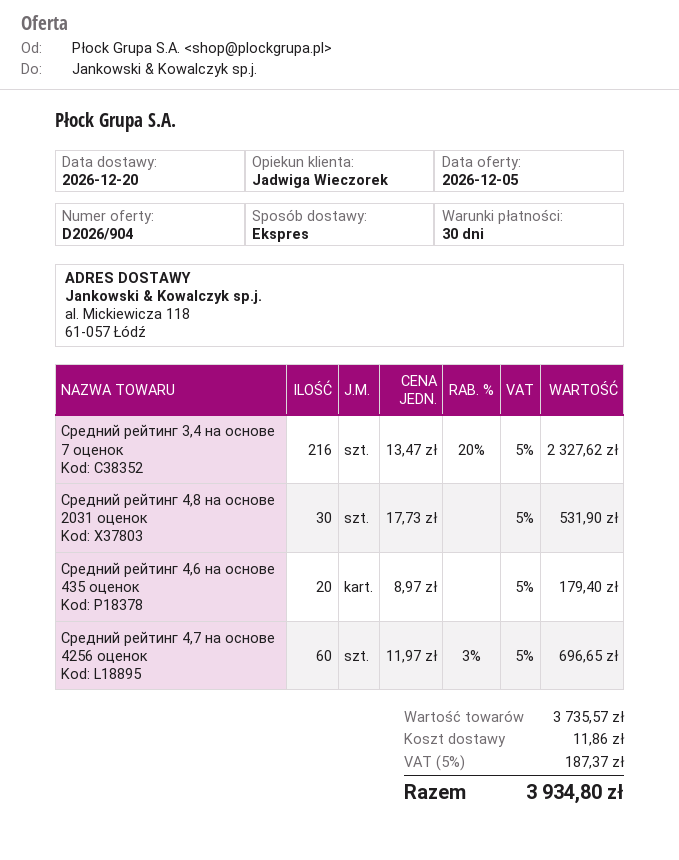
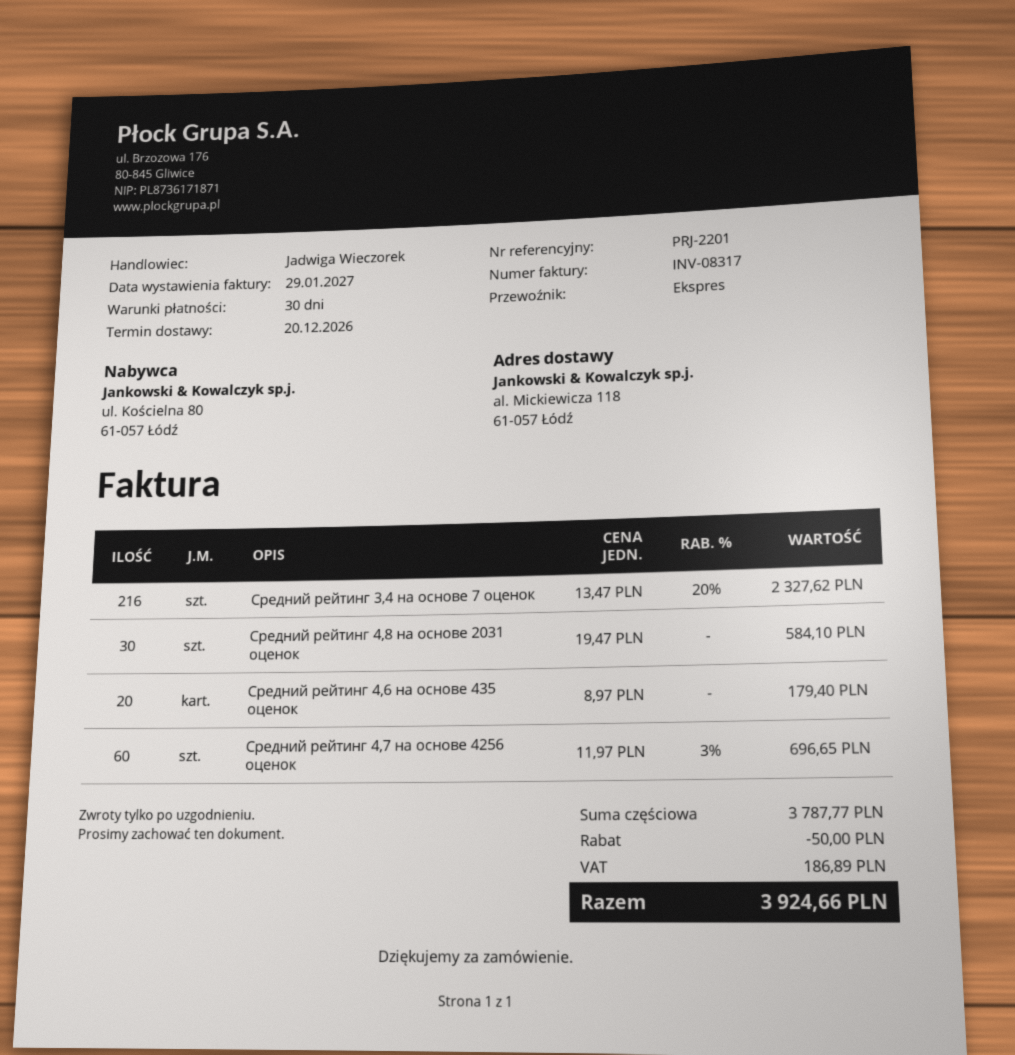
Средний рейтинг 4,8 на основе 2031 оценок: 30 x 17.73 = 531.90 -> 30 x 19.47 = 584.10
subtotal: 3735.57 -> 3787.77
discount: none -> 50.00
shipping: 11.86 -> none
tax: 187.37 -> 186.89
total: 3934.80 -> 3924.66

